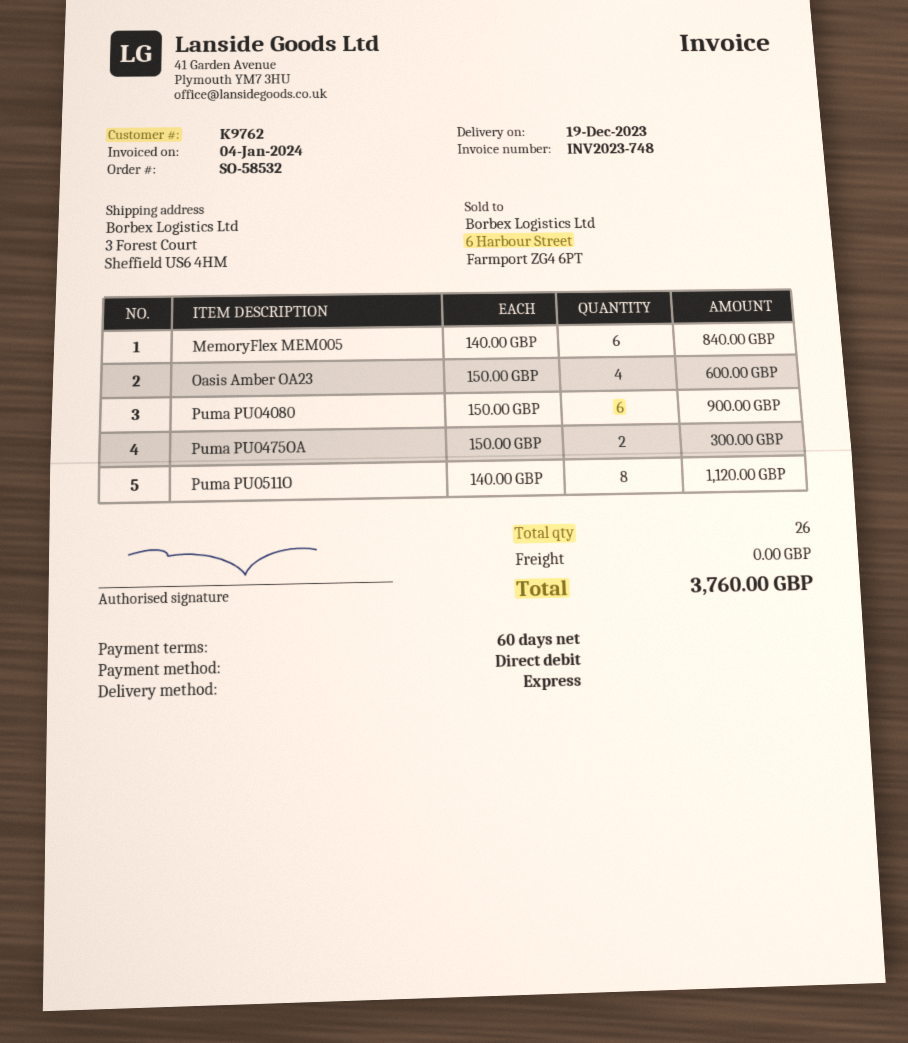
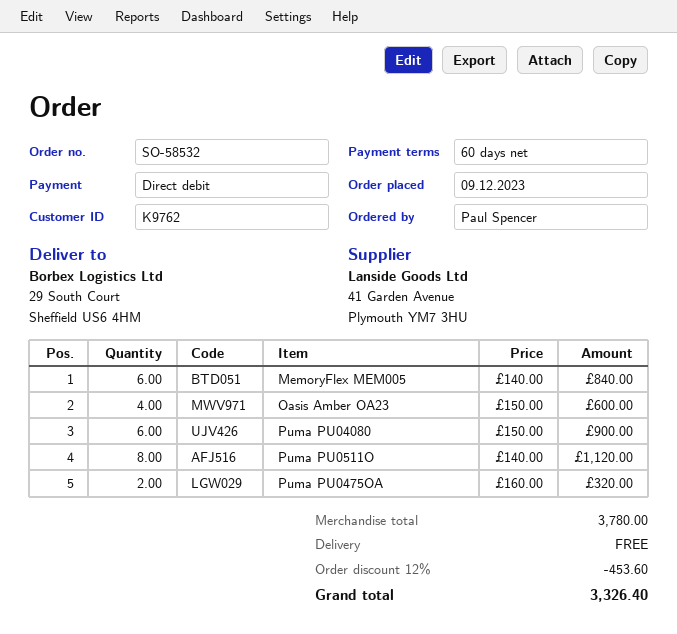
ship to: 3 Forest Court, Sheffield US6 4HM -> 29 South Court, Sheffield US6 4HM
Puma PU0475OA: 2 x 150.00 = 300.00 -> 2 x 160.00 = 320.00
discount: none -> 12% = 453.60
total: 3760.00 -> 3326.40

